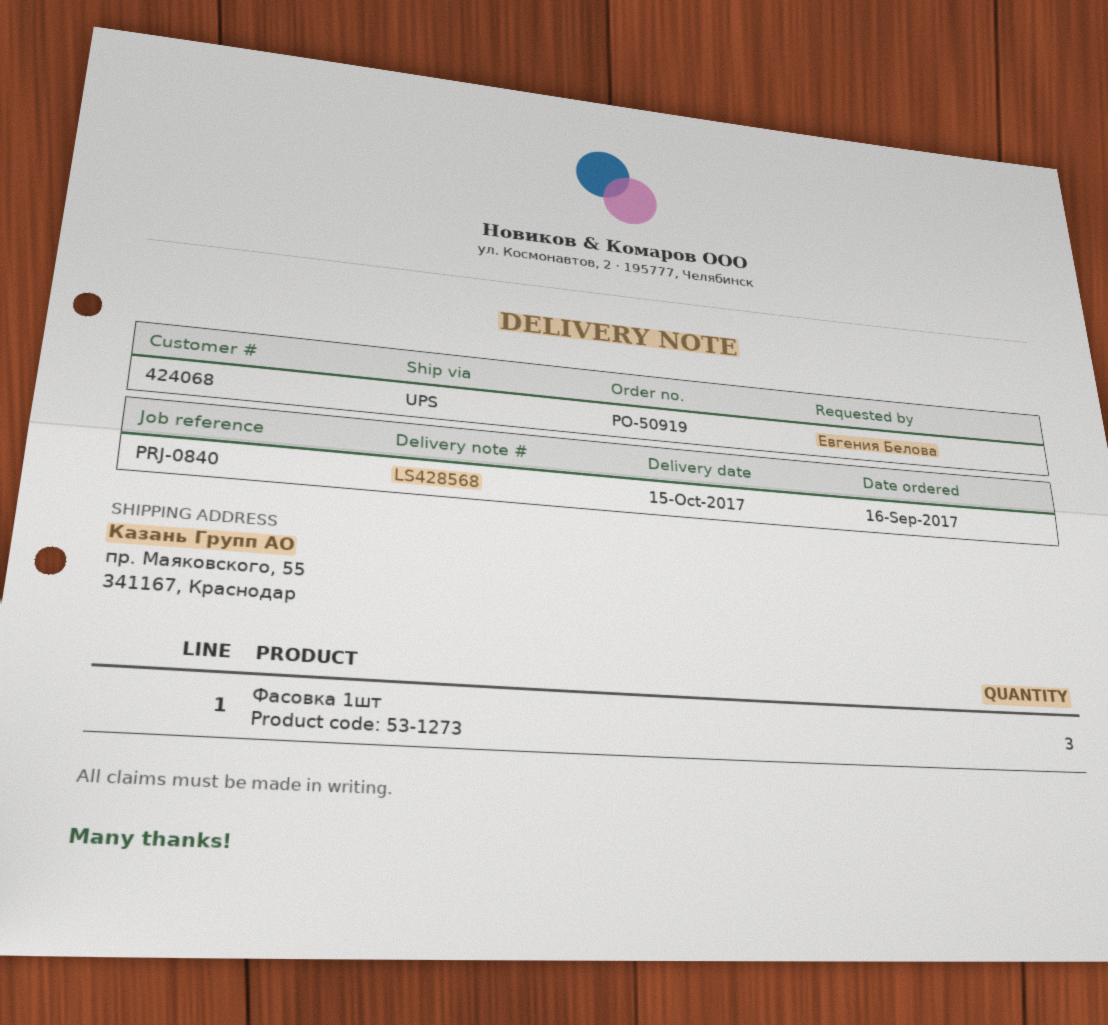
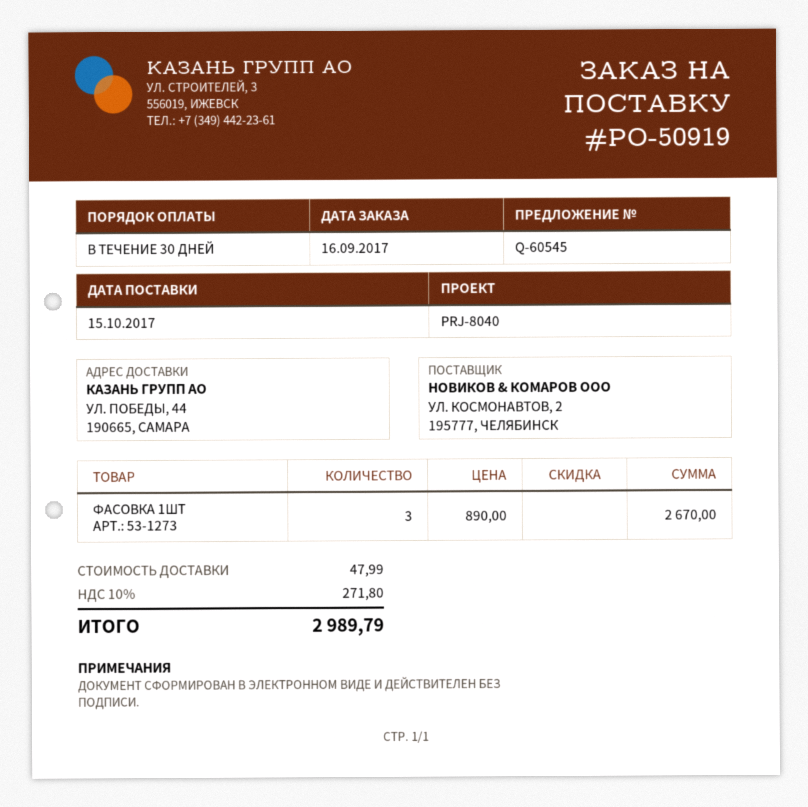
reference: PRJ-0840 -> PRJ-8040
ship to: пр. Маяковского, 55, 341167, Краснодар -> УЛ. ПОБЕДЫ, 44, 190665, САМАРА

